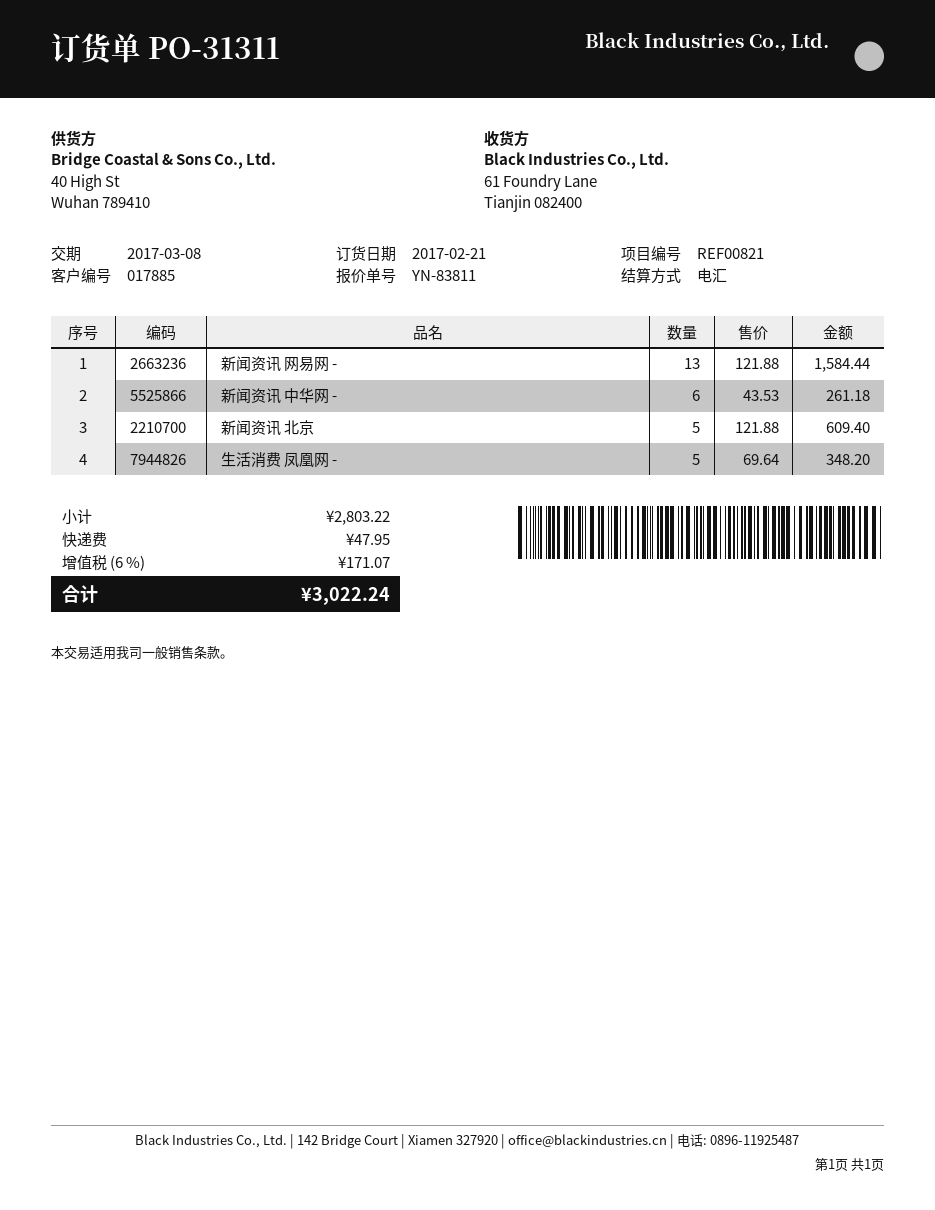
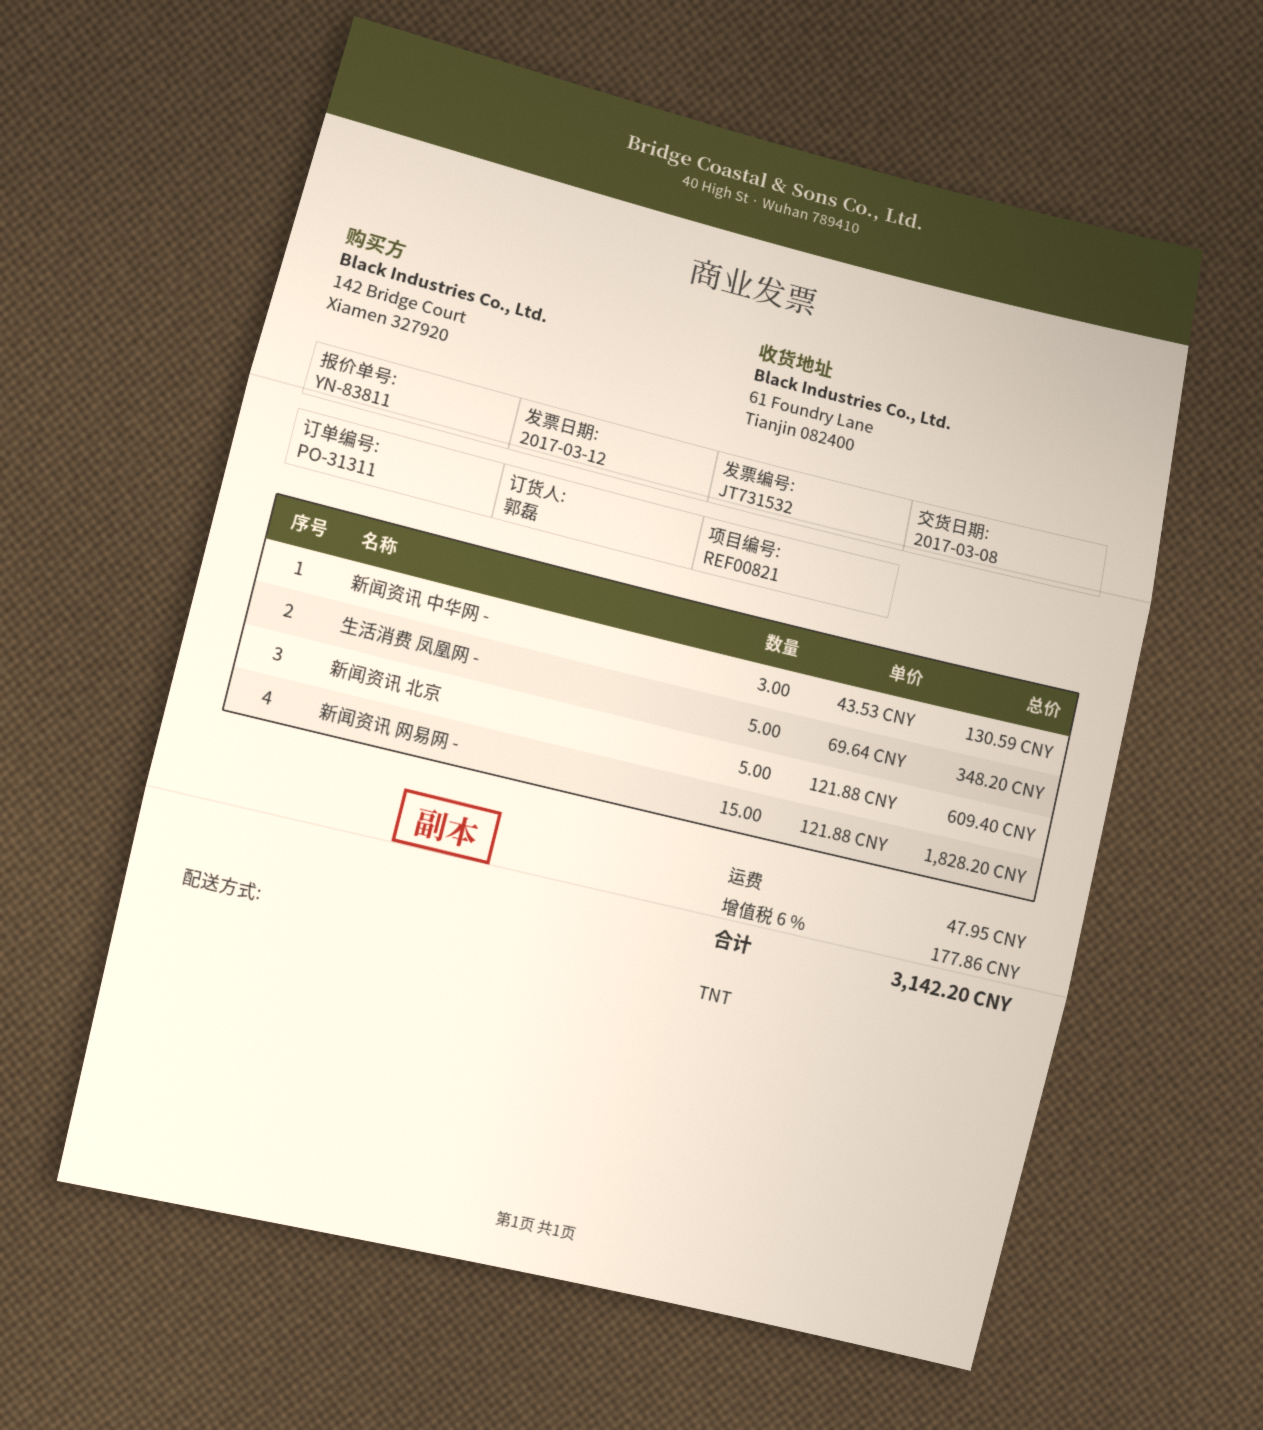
新闻资讯 网易网 -: 13 x 121.88 = 1584.44 -> 15 x 121.88 = 1828.20
新闻资讯 中华网 -: 6 x 43.53 = 261.18 -> 3 x 43.53 = 130.59
tax: 6% = 171.07 -> 6% = 177.86
total: 3022.24 -> 3142.20

